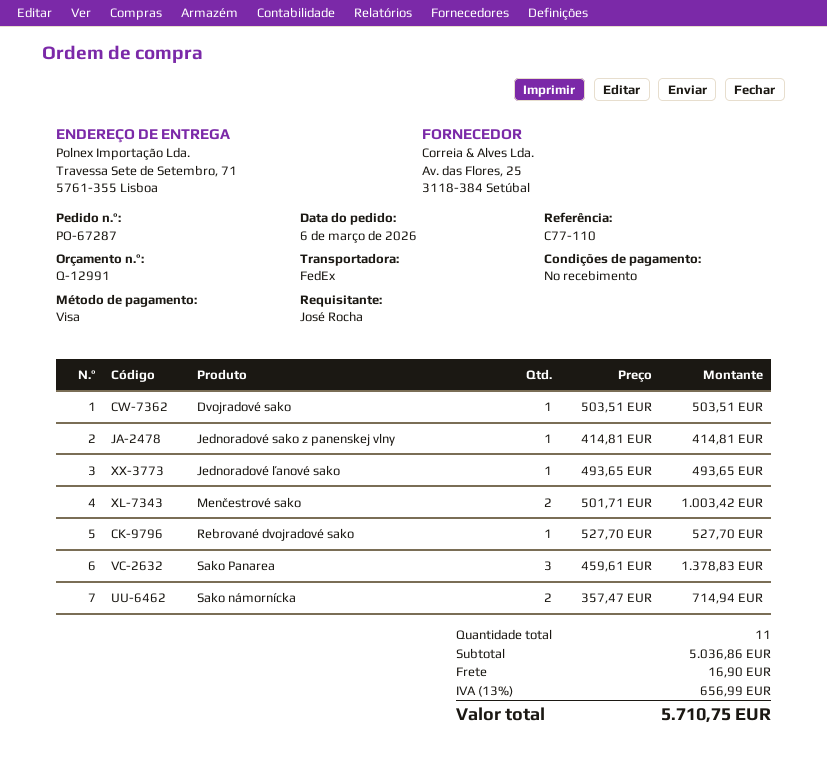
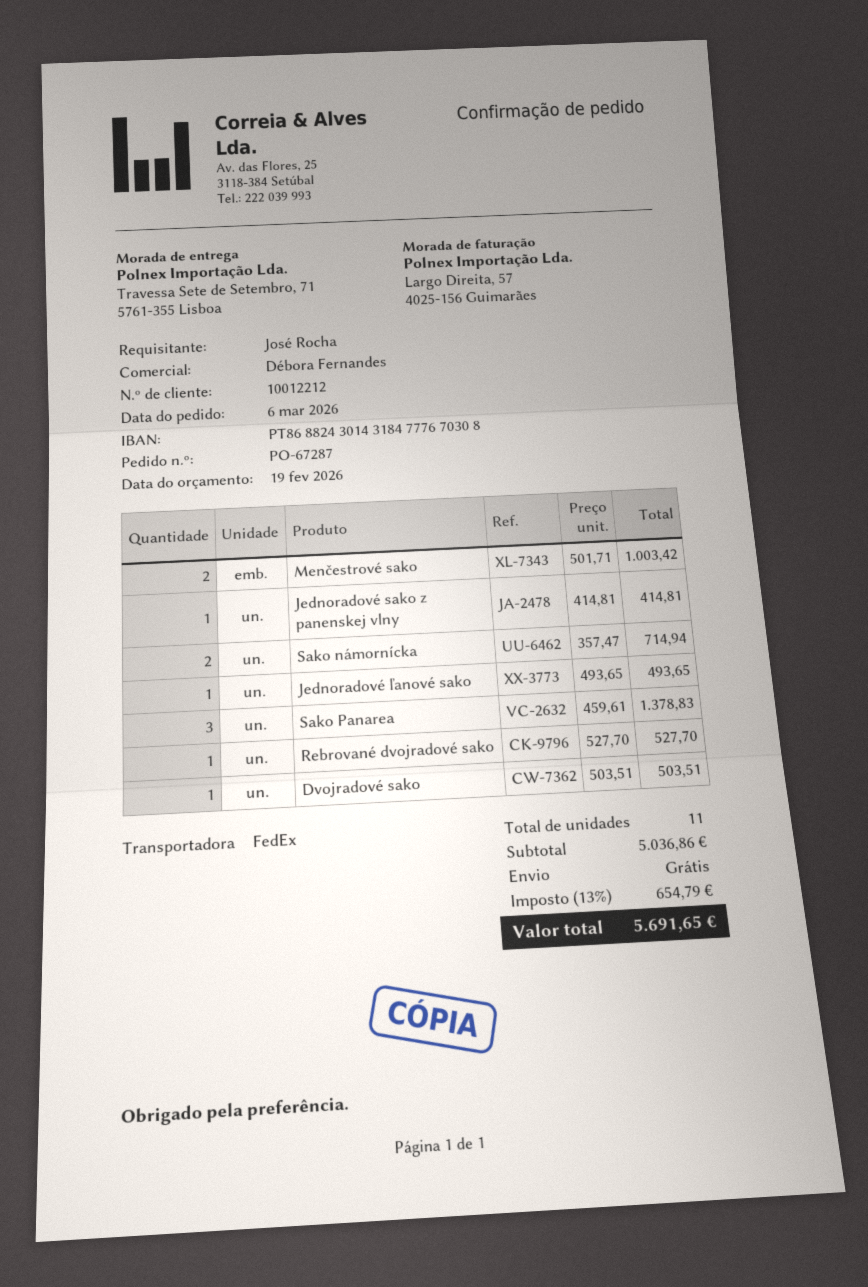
shipping: 16.90 -> 0.00
tax: 13% = 656.99 -> 13% = 654.79
total: 5710.75 -> 5691.65

